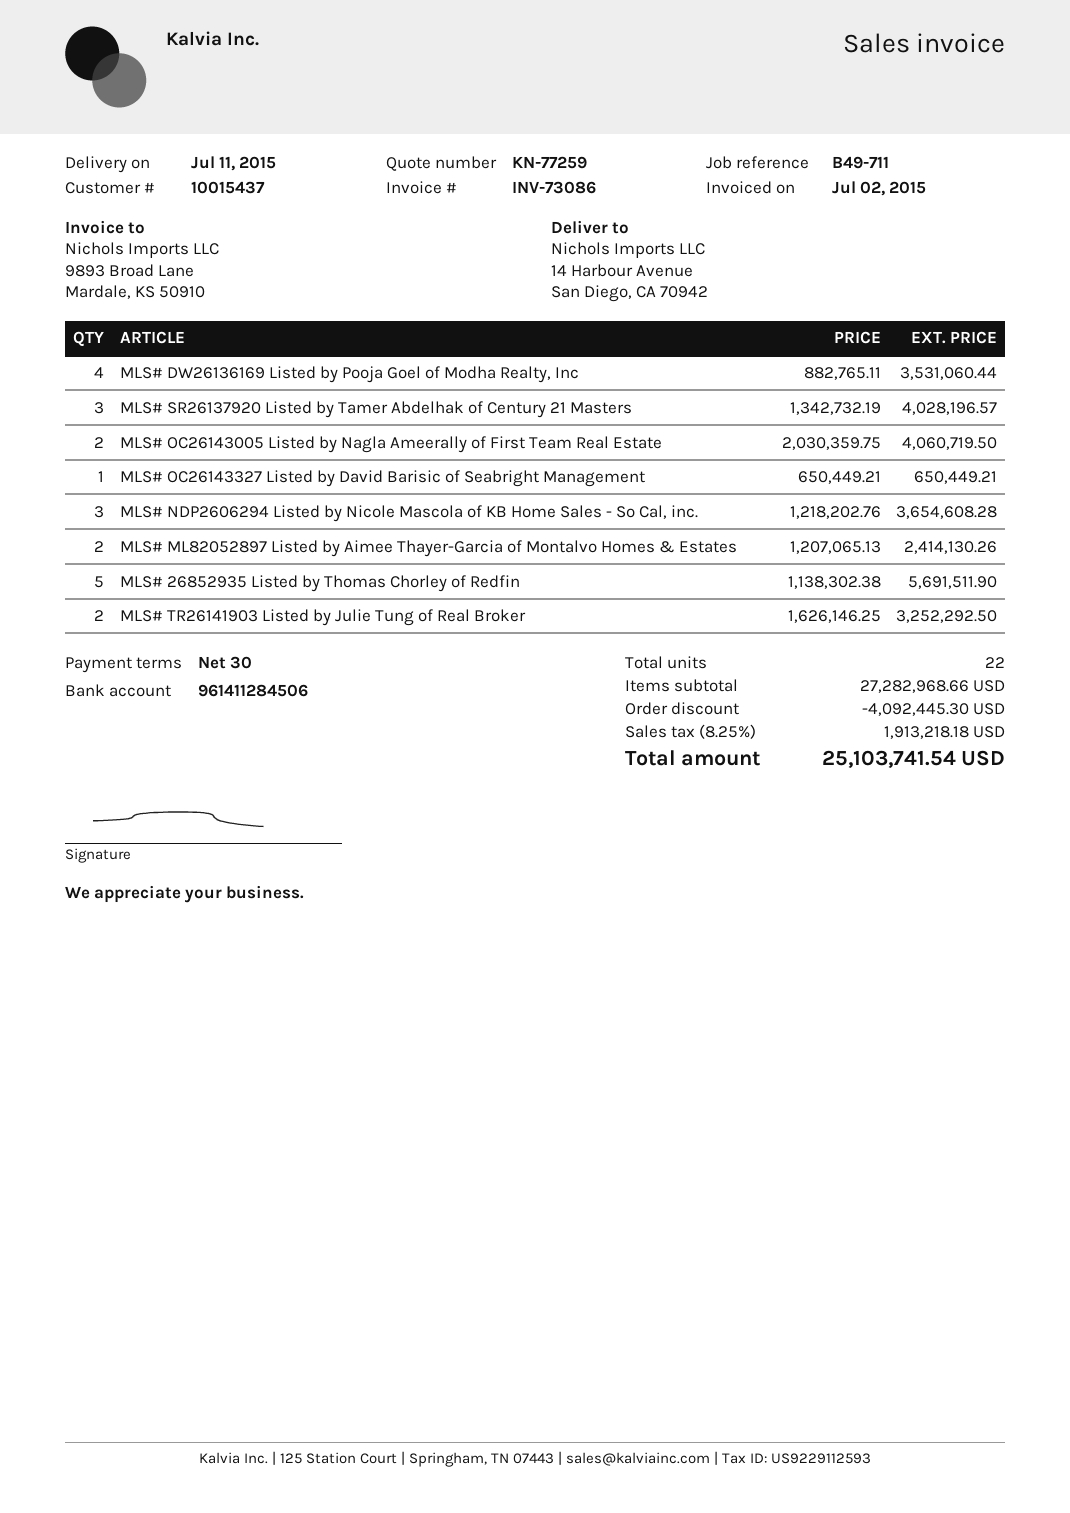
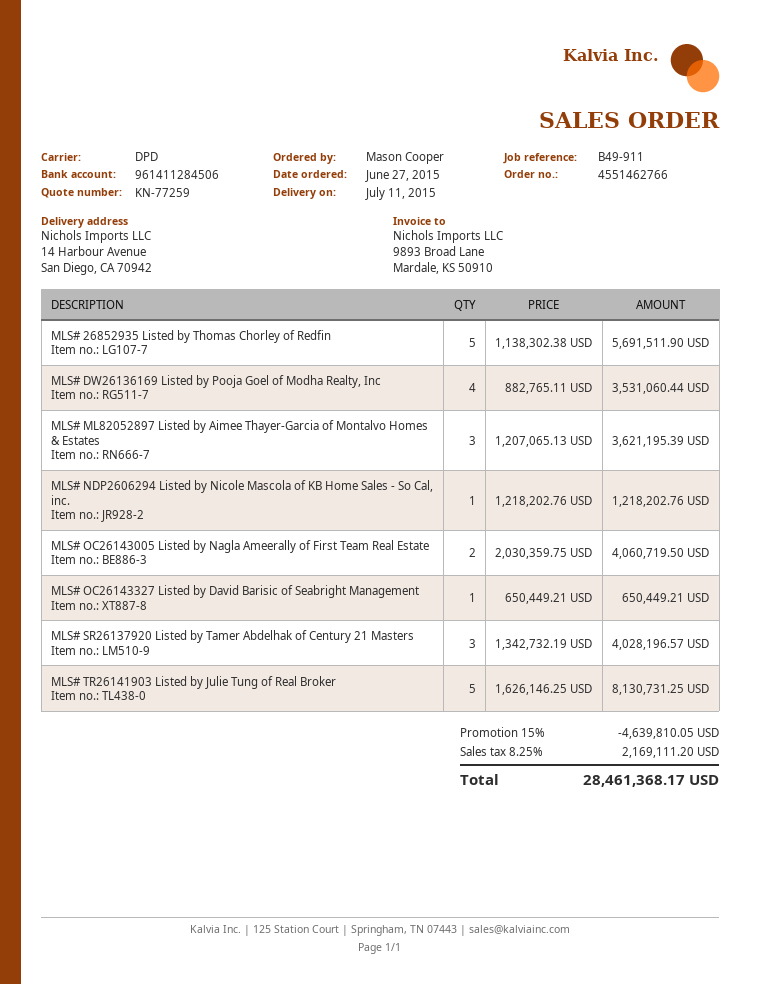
reference: B49-711 -> B49-911
MLS# NDP2606294 Listed by Nicole Mascola of KB Home Sales - So Cal, inc.: 3 x 1218202.76 = 3654608.28 -> 1 x 1218202.76 = 1218202.76
MLS# ML82052897 Listed by Aimee Thayer-Garcia of Montalvo Homes & Estates: 2 x 1207065.13 = 2414130.26 -> 3 x 1207065.13 = 3621195.39
MLS# TR26141903 Listed by Julie Tung of Real Broker: 2 x 1626146.25 = 3252292.50 -> 5 x 1626146.25 = 8130731.25
discount: 4092445.30 -> 4639810.05
tax: 8.25% = 1913218.18 -> 8.25% = 2169111.20
total: 25103741.54 -> 28461368.17

